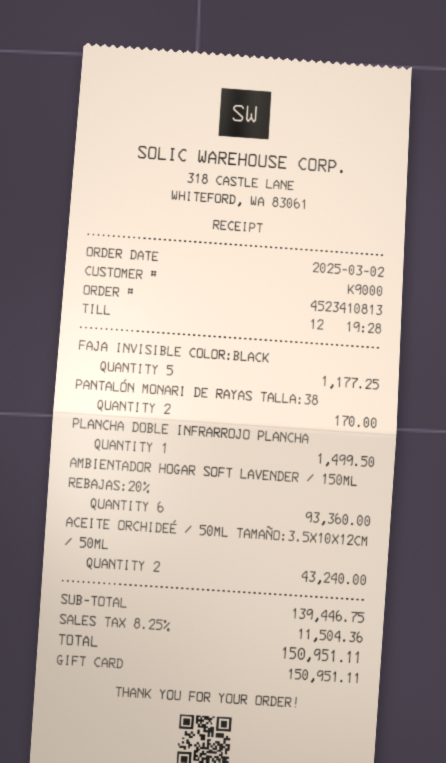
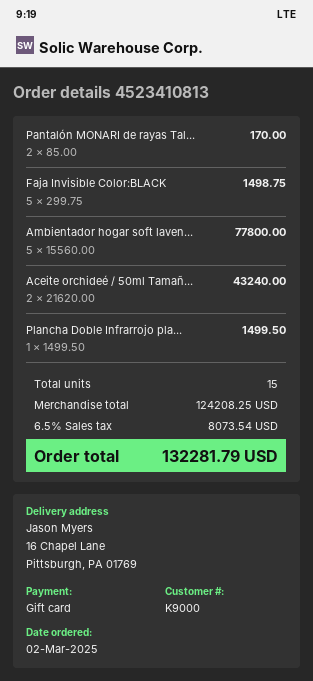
FAJA INVISIBLE COLOR:BLACK: 5 for 1177.25 -> 5 for 1498.75
AMBIENTADOR HOGAR SOFT LAVENDER / 150ML REBAJAS:20%: 6 for 93360.00 -> 5 for 77800.00
subtotal: 139446.75 -> 124208.25
tax: 8.25% = 11504.36 -> 6.5% = 8073.54
total: 150951.11 -> 132281.79

